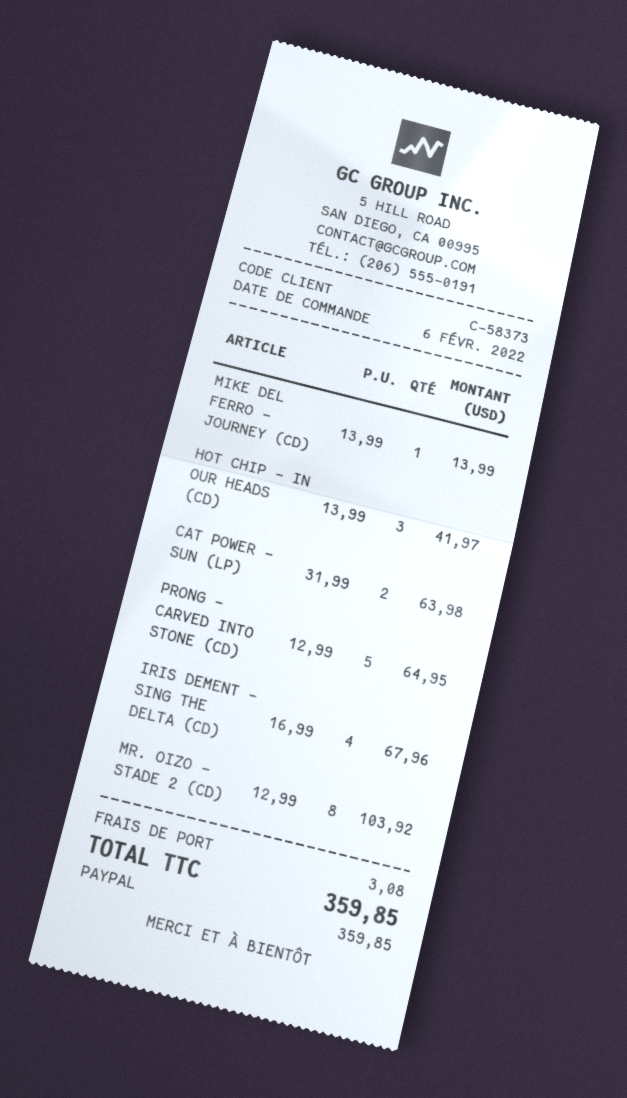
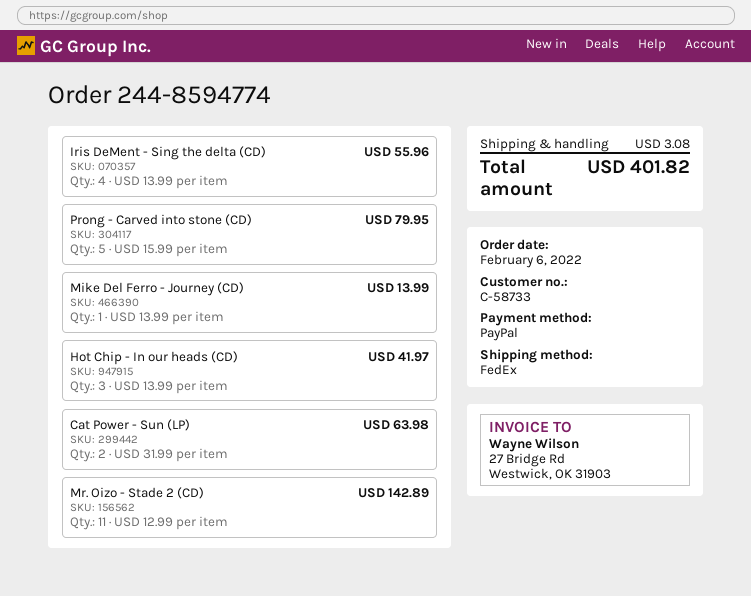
customer number: C-58373 -> C-58733
PRONG - CARVED INTO STONE (CD): 5 x 12.99 = 64.95 -> 5 x 15.99 = 79.95
IRIS DEMENT - SING THE DELTA (CD): 4 x 16.99 = 67.96 -> 4 x 13.99 = 55.96
MR. OIZO - STADE 2 (CD): 8 x 12.99 = 103.92 -> 11 x 12.99 = 142.89
total: 359.85 -> 401.82

